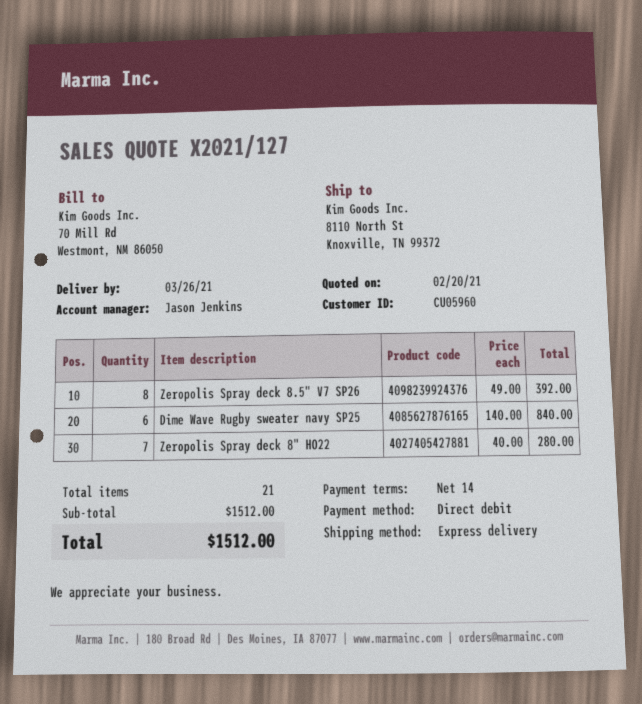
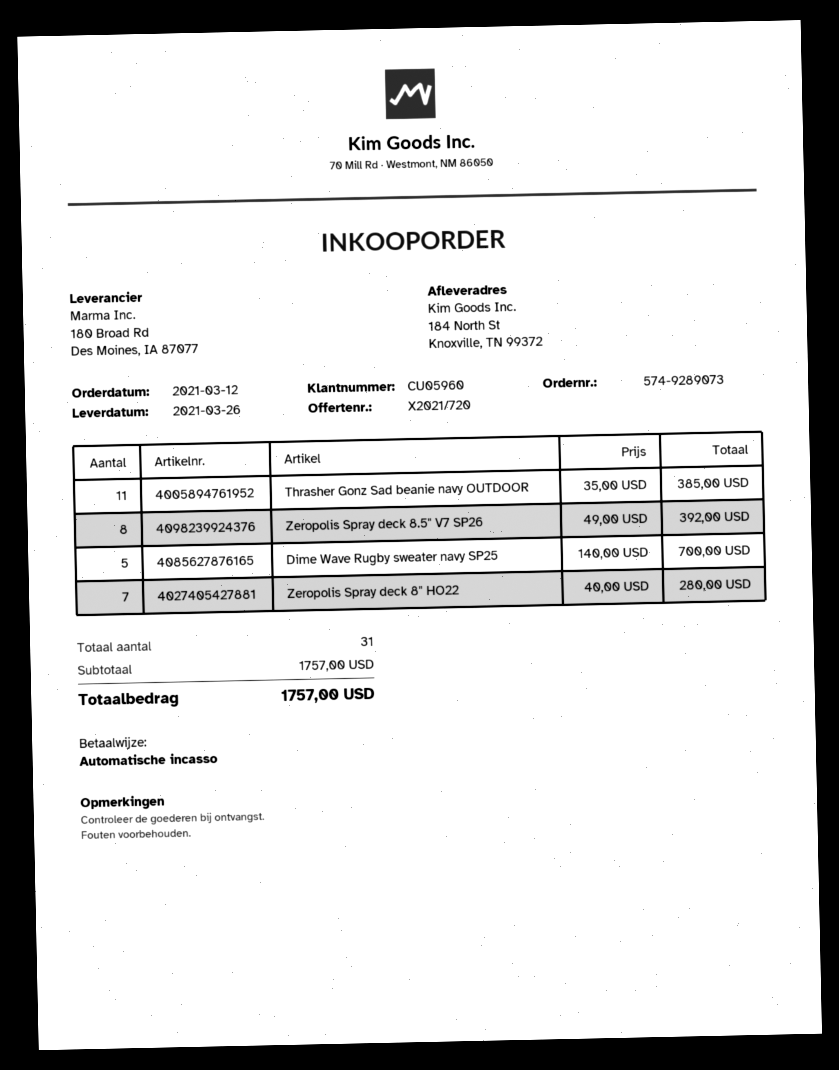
quote number: X2021/127 -> X2021/720
ship to: 8110 North St, Knoxville, TN 99372 -> 184 North St, Knoxville, TN 99372
Dime Wave Rugby sweater navy SP25: 6 x 140.00 = 840.00 -> 5 x 140.00 = 700.00
Thrasher Gonz Sad beanie navy OUTDOOR: none -> 11 x 35.00 = 385.00
total quantity: 21 -> 31
subtotal: 1512.00 -> 1757.00
total: 1512.00 -> 1757.00

